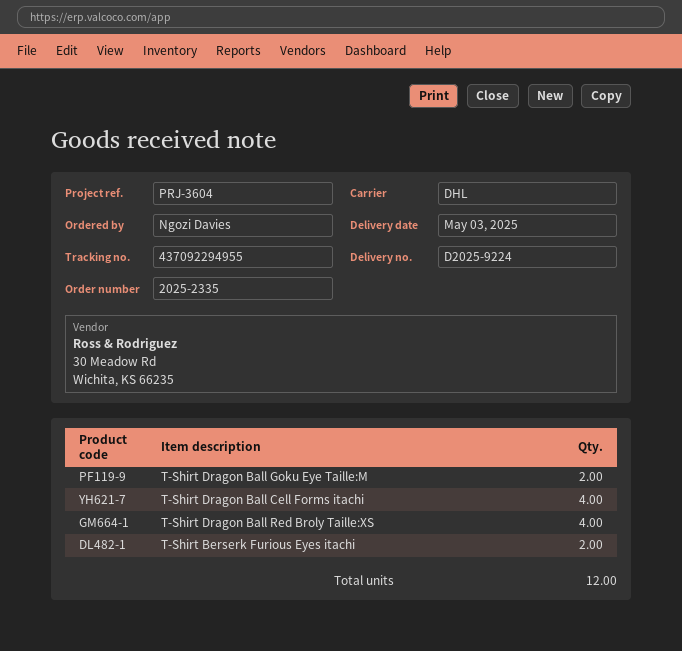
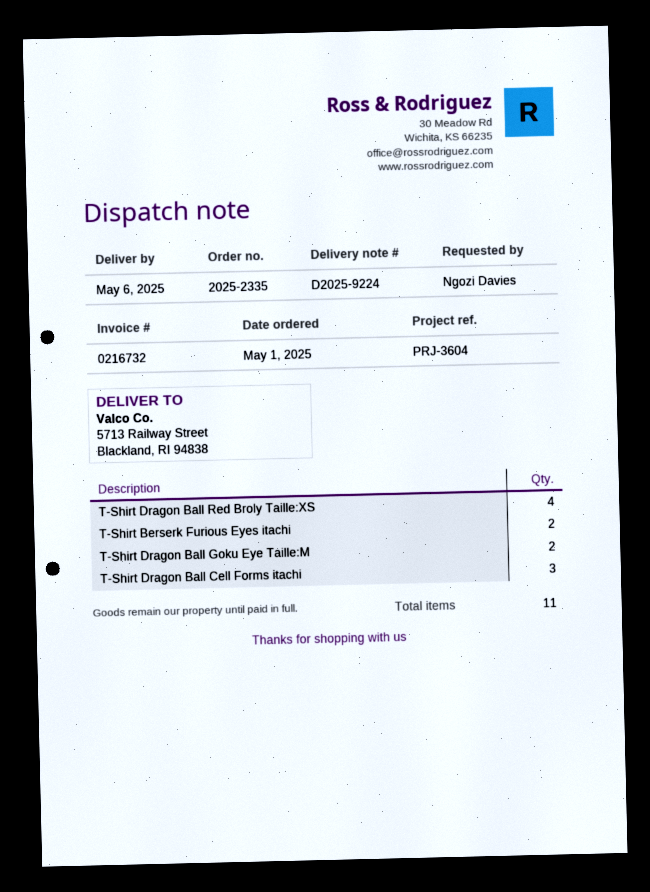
delivery date: 2025-05-03 -> 2025-05-06
T-Shirt Dragon Ball Cell Forms itachi: 4 -> 3
total quantity: 12 -> 11

